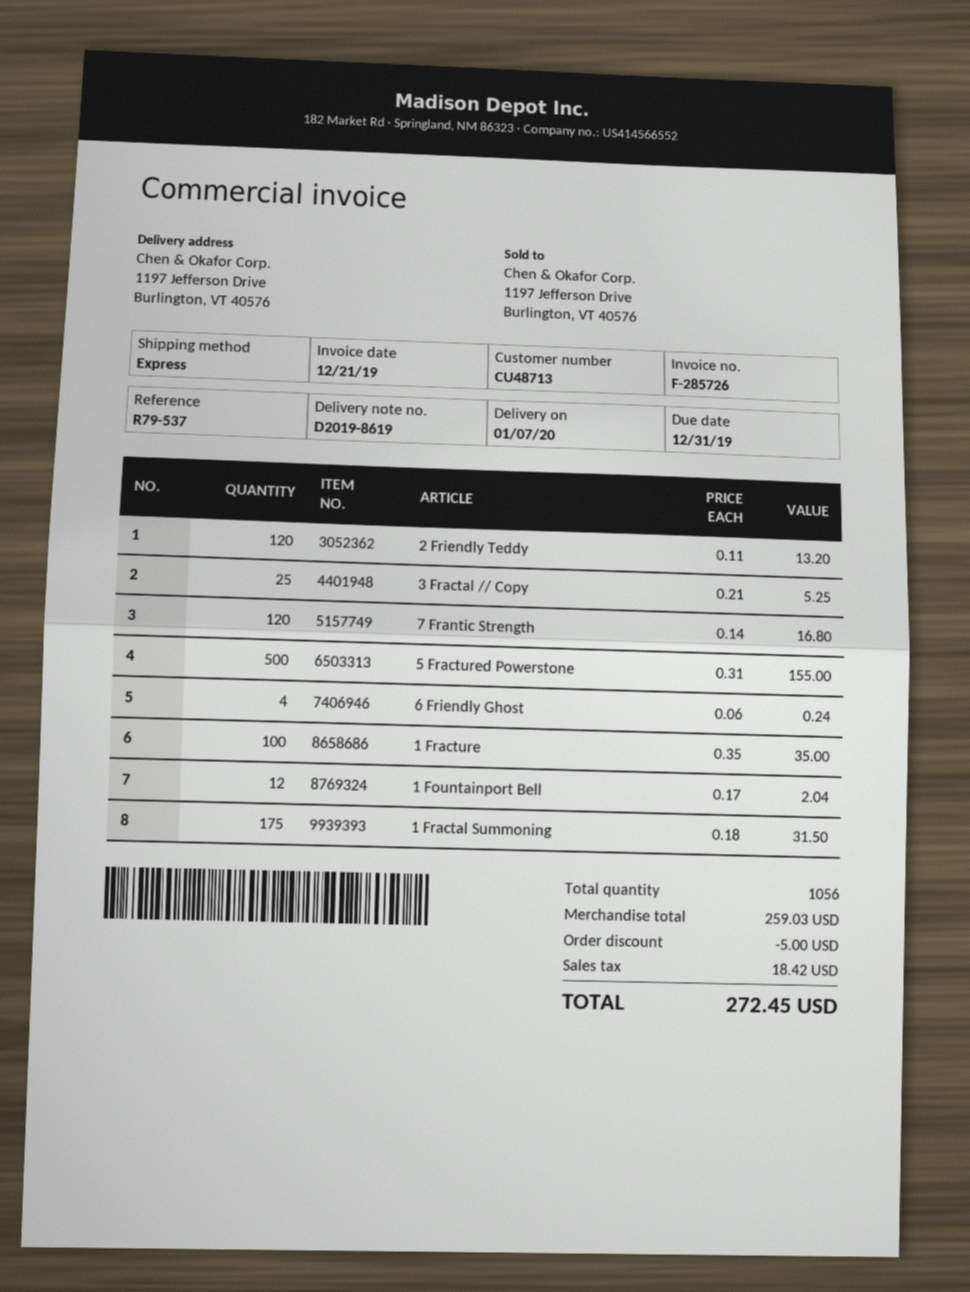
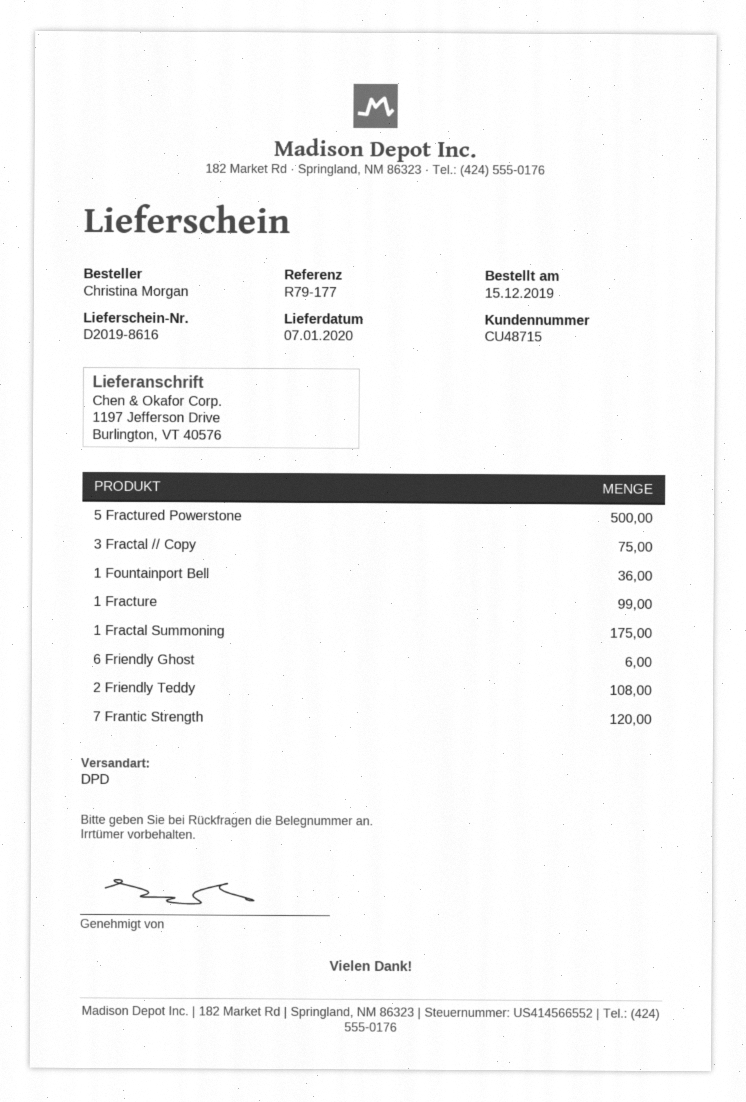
delivery note number: D2019-8619 -> D2019-8616
customer number: CU48713 -> CU48715
reference: R79-537 -> R79-177
shipping method: express -> DPD
2 Friendly Teddy: 120 -> 108
3 Fractal // Copy: 25 -> 75
6 Friendly Ghost: 4 -> 6
1 Fracture: 100 -> 99
1 Fountainport Bell: 12 -> 36

